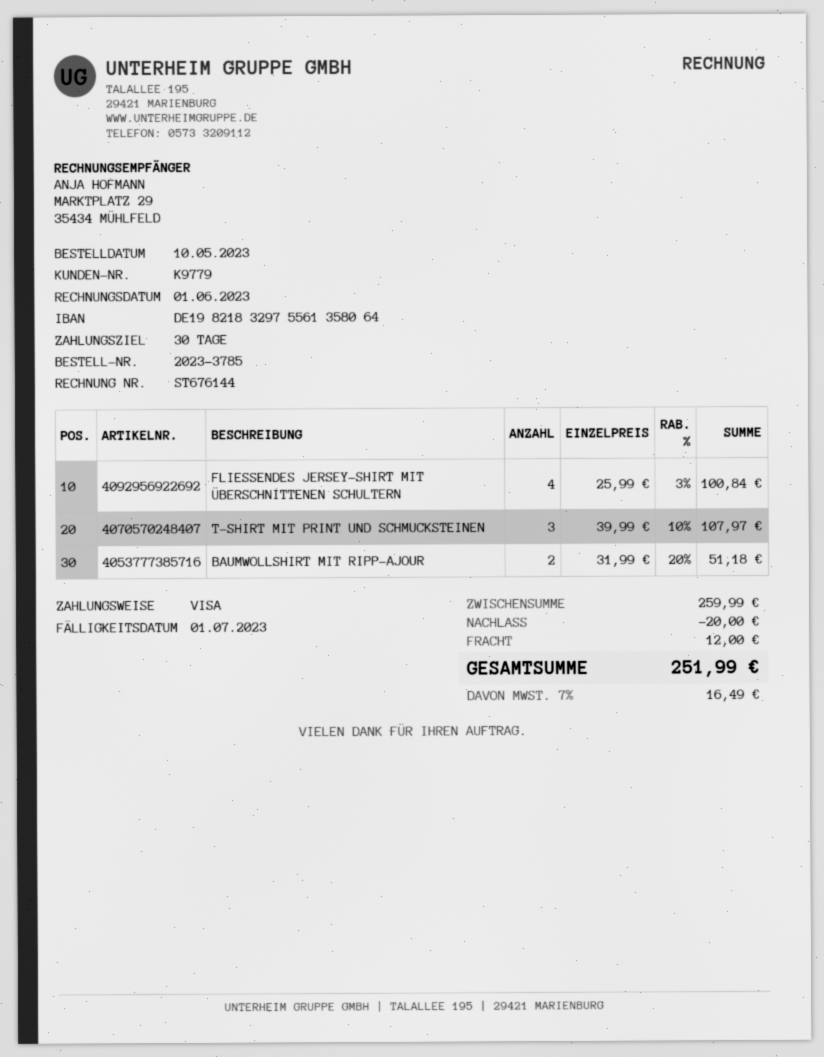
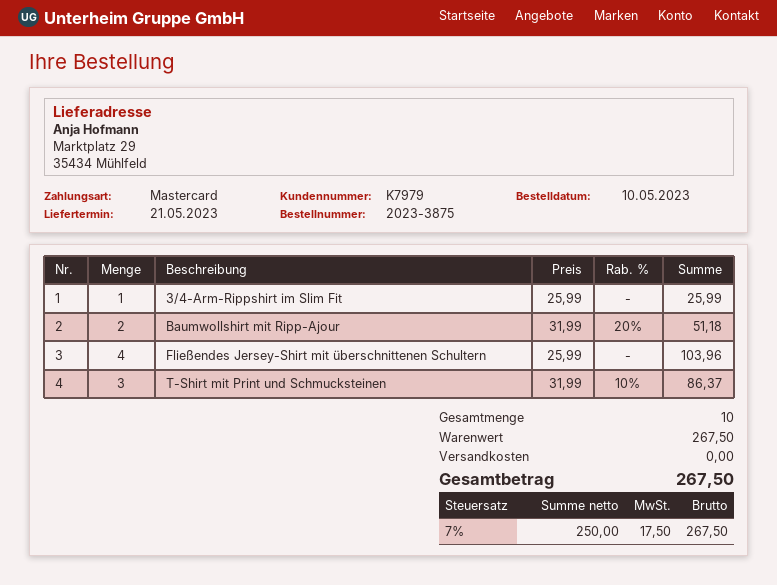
order number: 2023-3785 -> 2023-3875
customer number: K9779 -> K7979
payment method: Visa -> Mastercard
FLIESSENDES JERSEY-SHIRT MIT ÜBERSCHNITTENEN SCHULTERN: 4 x 25.99 - 3% = 100.84 -> 4 x 25.99 = 103.96
T-SHIRT MIT PRINT UND SCHMUCKSTEINEN: 3 x 39.99 - 10% = 107.97 -> 3 x 31.99 - 10% = 86.37
3/4-Arm-Rippshirt im Slim Fit: none -> 1 x 25.99 = 25.99
subtotal: 259.99 -> 267.50
discount: 20.00 -> none
shipping: 12.00 -> 0.00
tax: 7% = 16.49 -> 7% = 17.50
total: 251.99 -> 267.50

